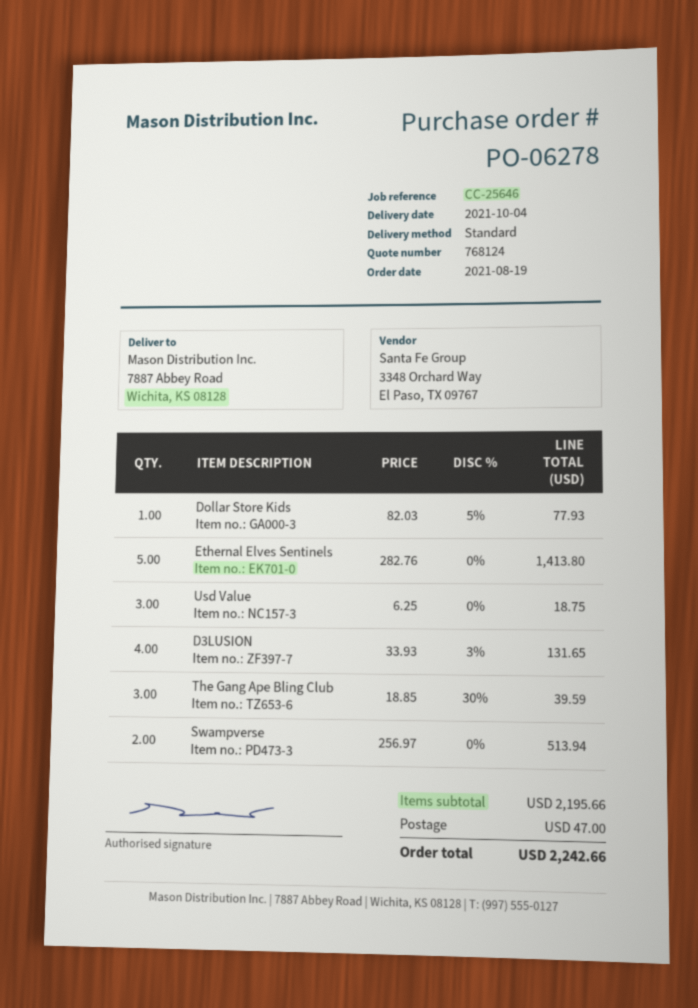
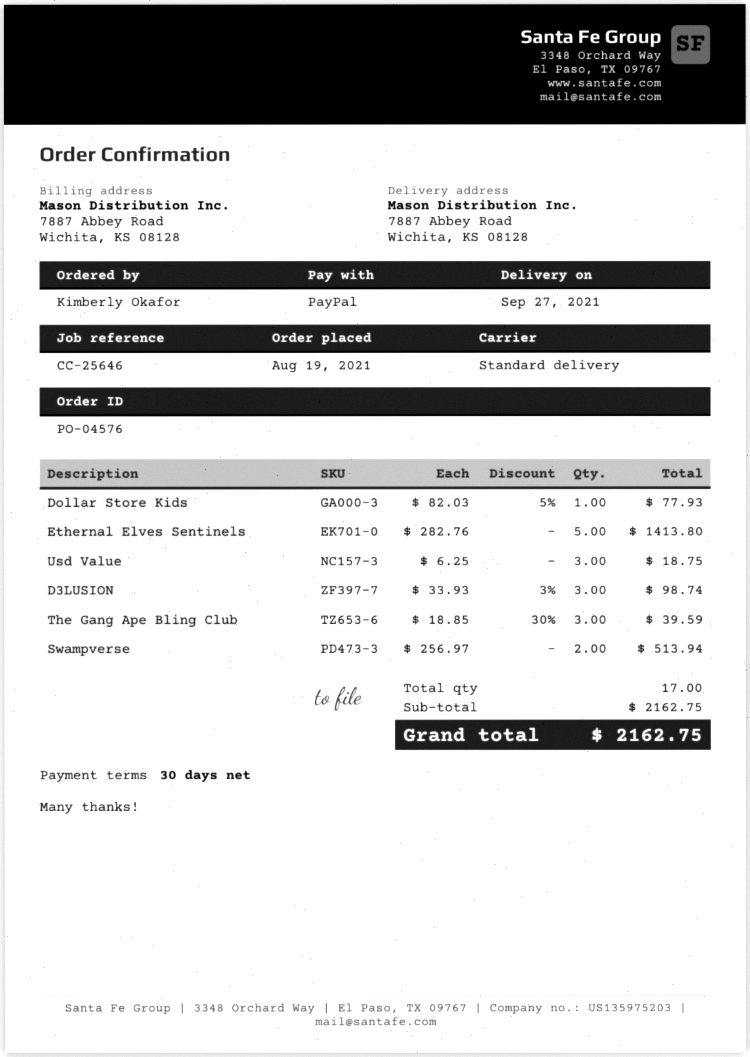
order number: PO-06278 -> PO-04576
delivery date: 2021-10-04 -> 2021-09-27
D3LUSION: 4 x 33.93 - 3% = 131.65 -> 3 x 33.93 - 3% = 98.74
subtotal: 2195.66 -> 2162.75
shipping: 47.00 -> none
total: 2242.66 -> 2162.75

